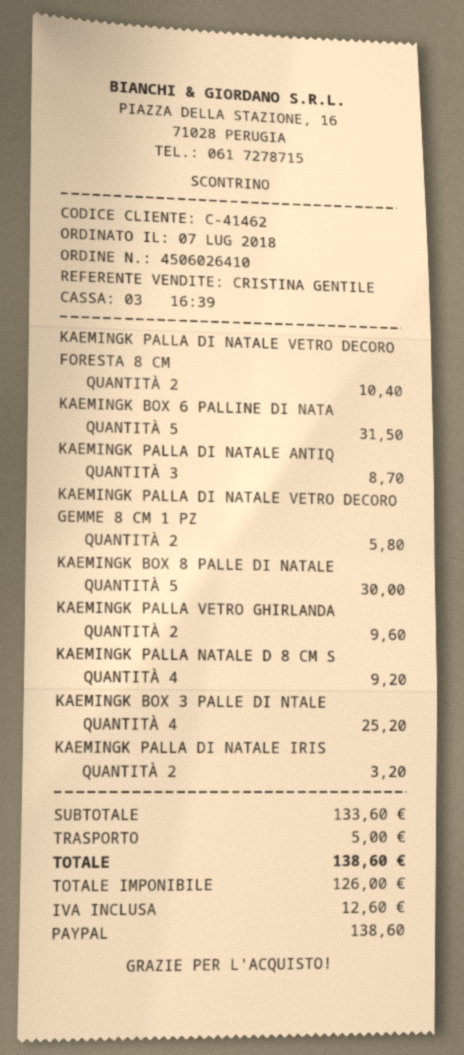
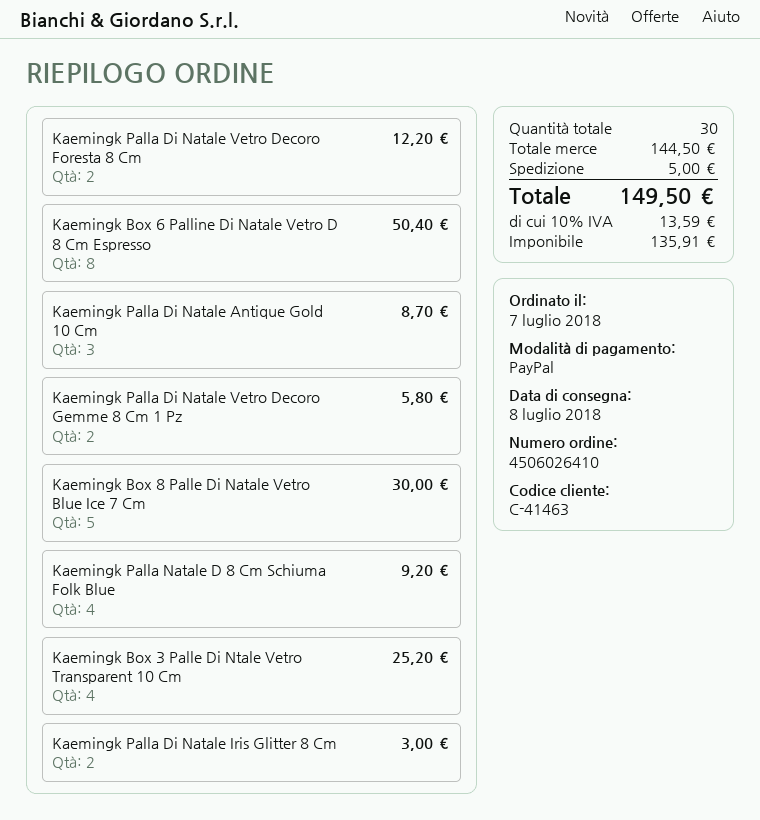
customer number: C-41462 -> C-41463
KAEMINGK PALLA DI NATALE VETRO DECORO FORESTA 8 CM: 2 for 10.40 -> 2 for 12.20
KAEMINGK BOX 6 PALLINE DI NATA: 5 for 31.50 -> 8 for 50.40
KAEMINGK PALLA VETRO GHIRLANDA: 2 for 9.60 -> none
KAEMINGK PALLA DI NATALE IRIS: 2 for 3.20 -> 2 for 3.00
subtotal: 133.60 -> 144.50
net: 126.00 -> 135.91
tax: 12.60 -> 13.59
total: 138.60 -> 149.50

